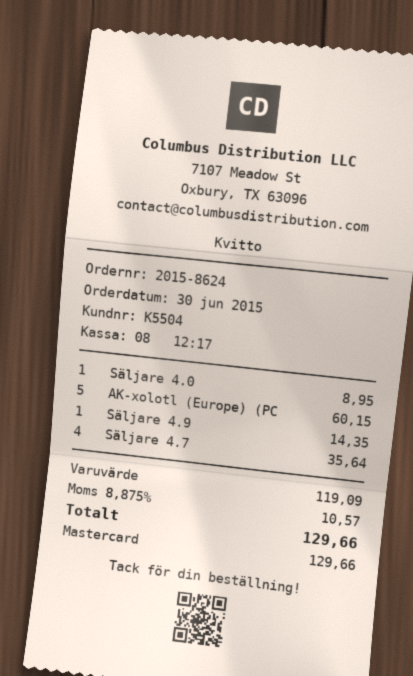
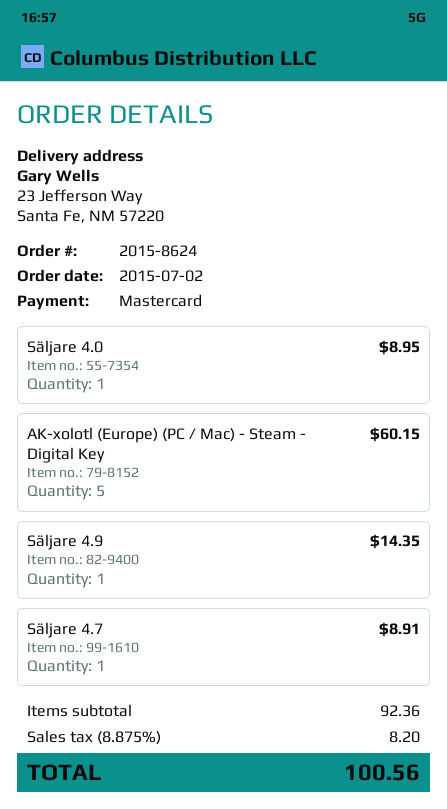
order date: 2015-06-30 -> 2015-07-02
Säljare 4.7: 4 for 35.64 -> 1 for 8.91
subtotal: 119.09 -> 92.36
tax: 8.875% = 10.57 -> 8.875% = 8.20
total: 129.66 -> 100.56

